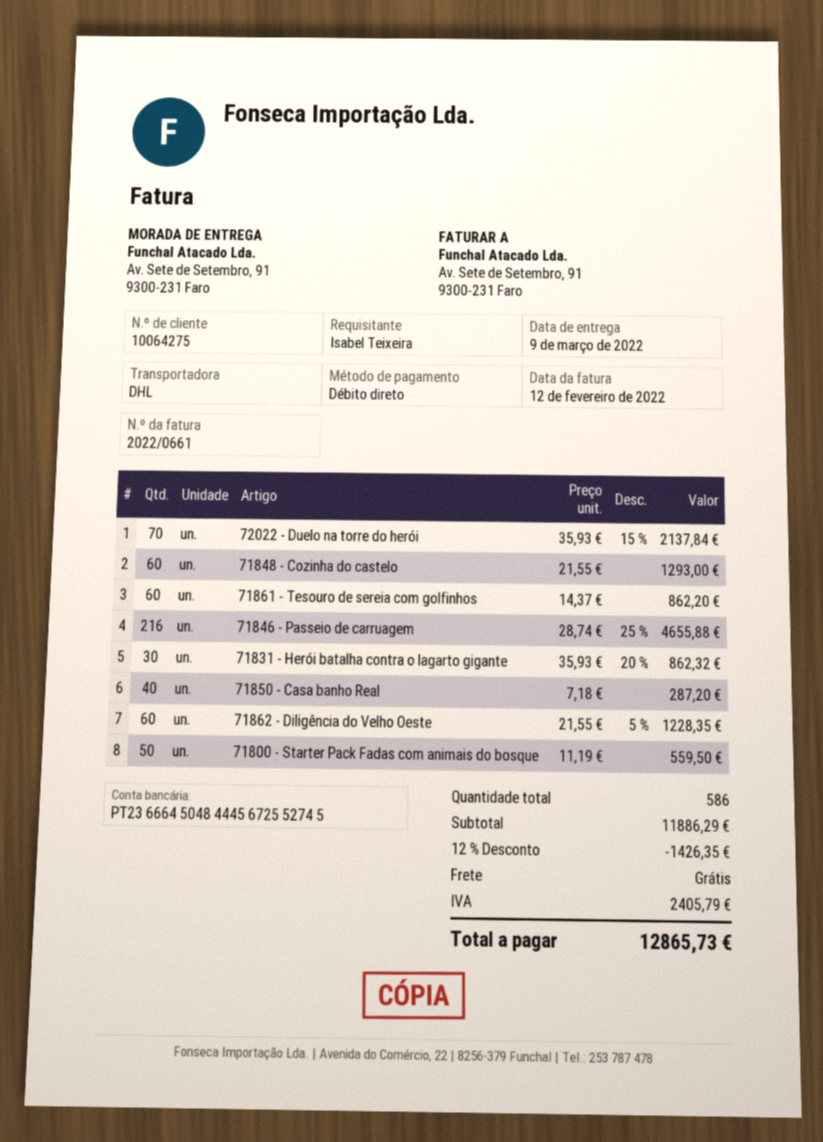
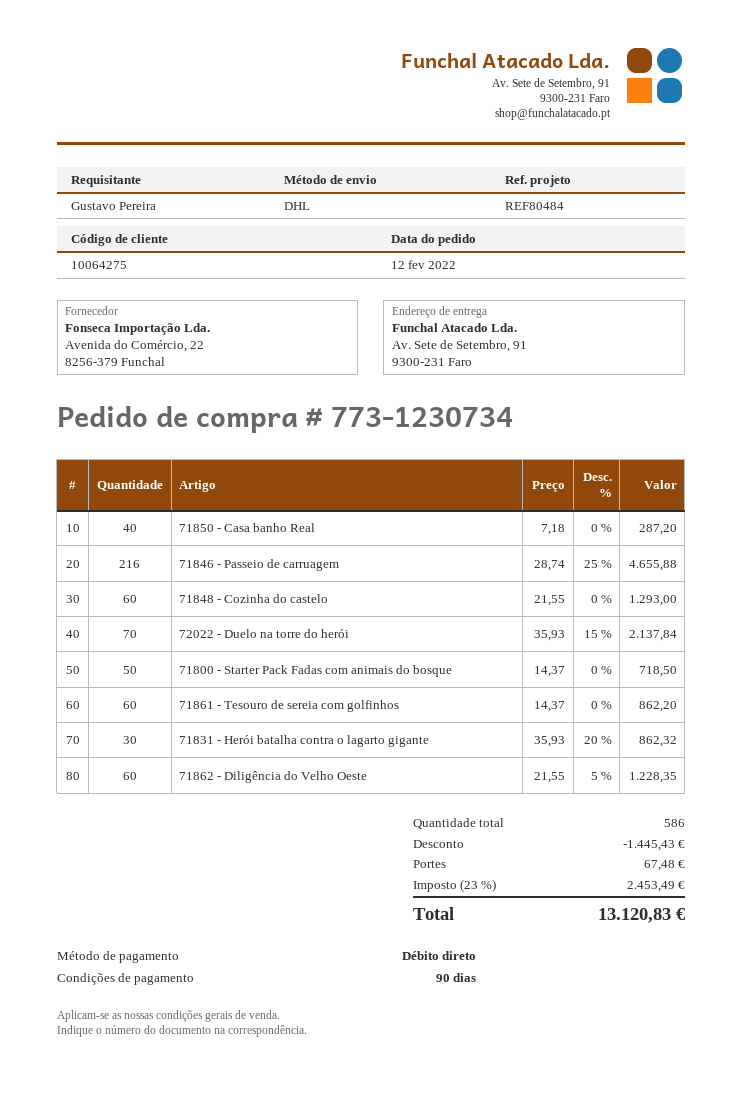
ordered by: Isabel Teixeira -> Gustavo Pereira
71800 - Starter Pack Fadas com animais do bosque: 50 x 11.19 = 559.50 -> 50 x 14.37 = 718.50
discount: 1426.35 -> 1445.43
shipping: 0.00 -> 67.48
tax: 2405.79 -> 2453.49
total: 12865.73 -> 13120.83

